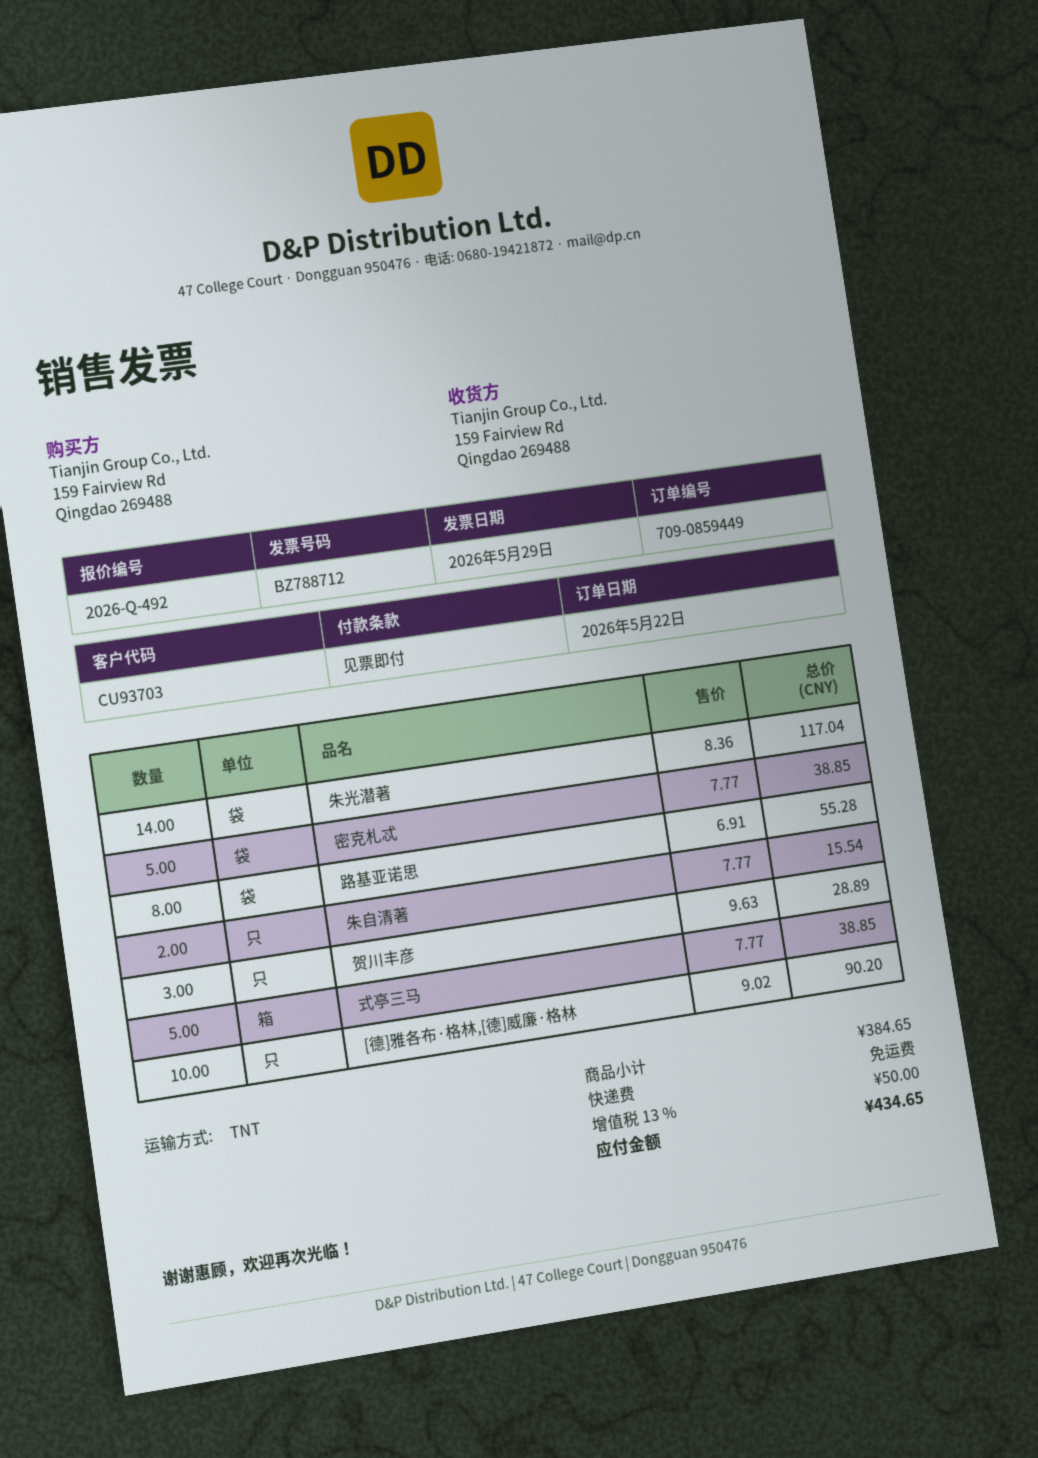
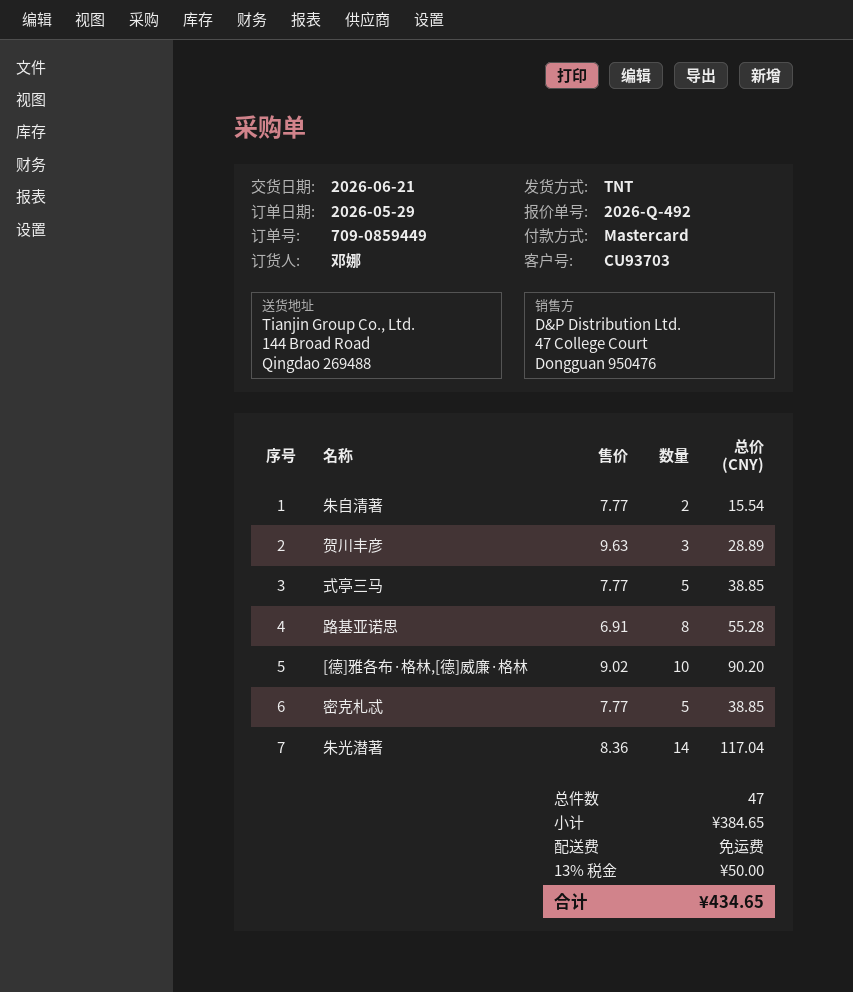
order date: 2026-05-22 -> 2026-05-29
ship to: 159 Fairview Rd, Qingdao 269488 -> 144 Broad Road, Qingdao 269488

